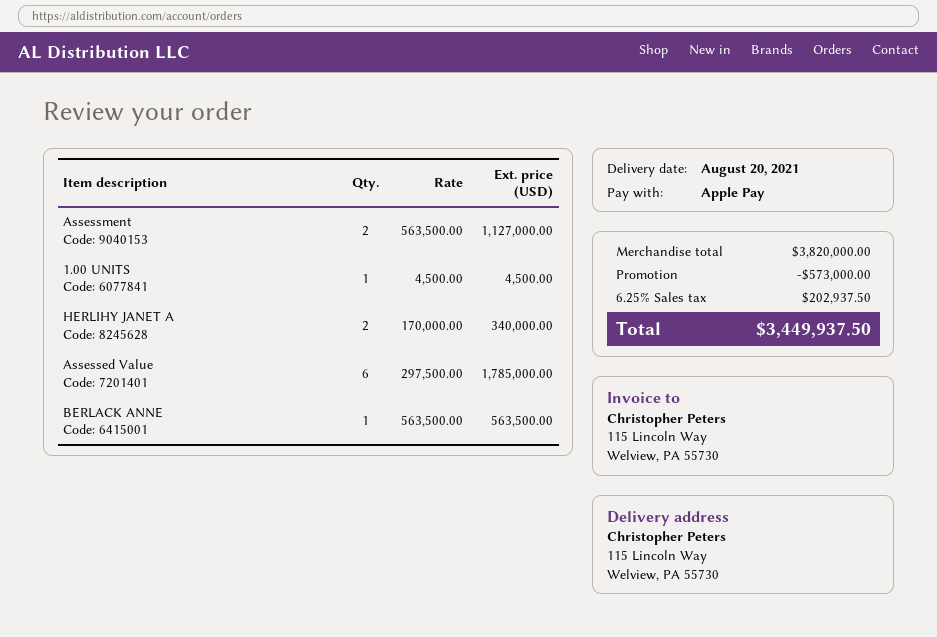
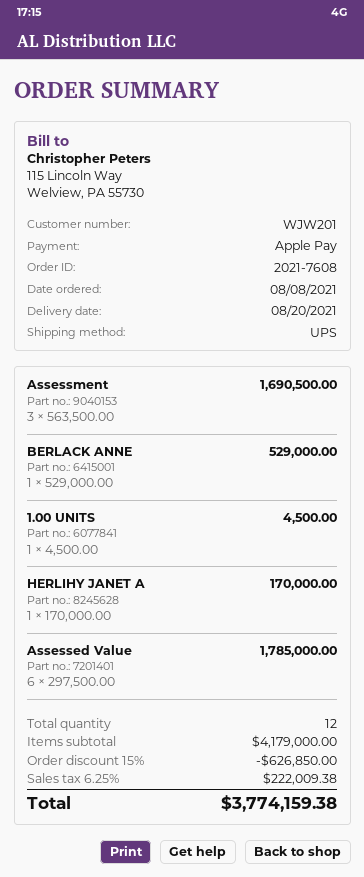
Assessment: 2 x 563500.00 = 1127000.00 -> 3 x 563500.00 = 1690500.00
HERLIHY JANET A: 2 x 170000.00 = 340000.00 -> 1 x 170000.00 = 170000.00
BERLACK ANNE: 1 x 563500.00 = 563500.00 -> 1 x 529000.00 = 529000.00
subtotal: 3820000.00 -> 4179000.00
discount: 573000.00 -> 626850.00
tax: 6.25% = 202937.50 -> 6.25% = 222009.38
total: 3449937.50 -> 3774159.38

